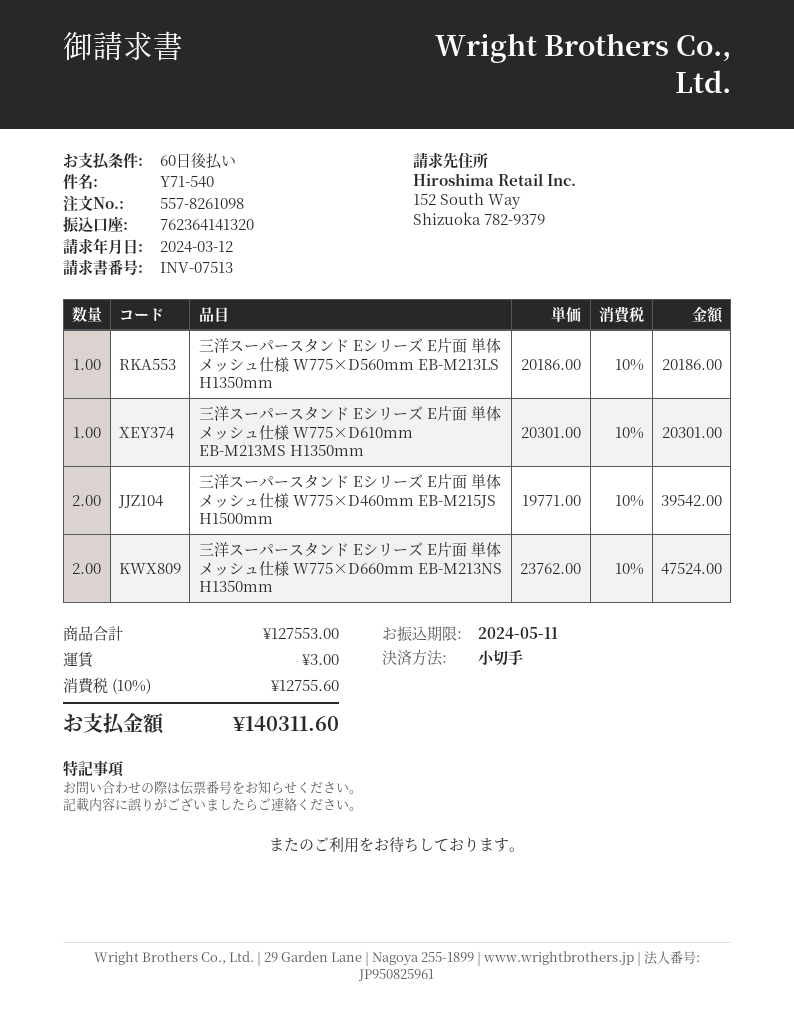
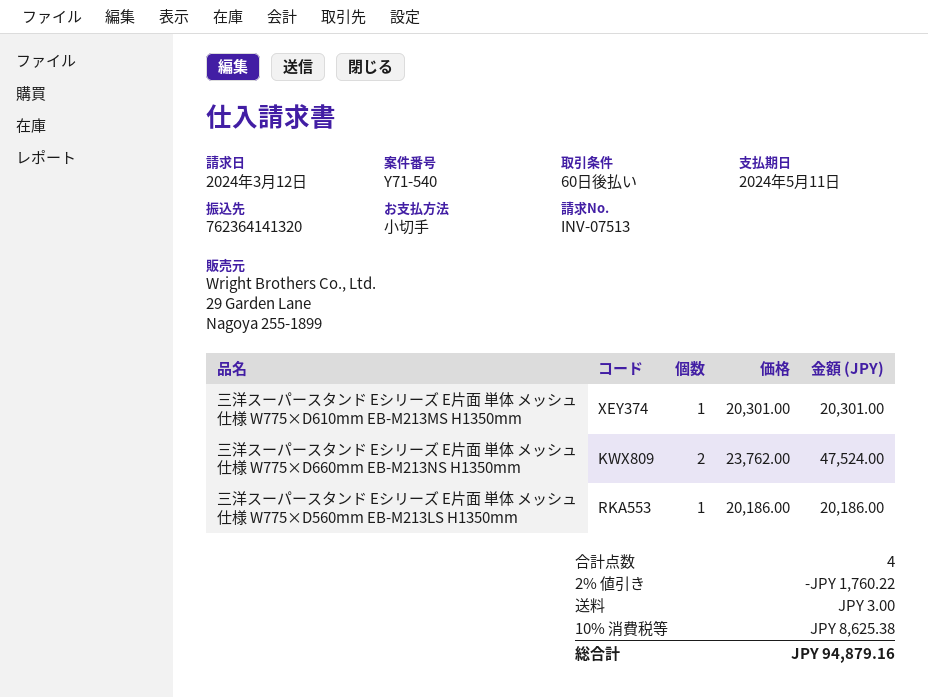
三洋スーパースタンド Eシリーズ E片面 単体 メッシュ仕様 W775×D460mm EB-M215JS H1500mm: 2 x 19771.00 = 39542.00 -> none
discount: none -> 2% = 1760.22
tax: 10% = 12755.60 -> 10% = 8625.38
total: 140311.60 -> 94879.16

